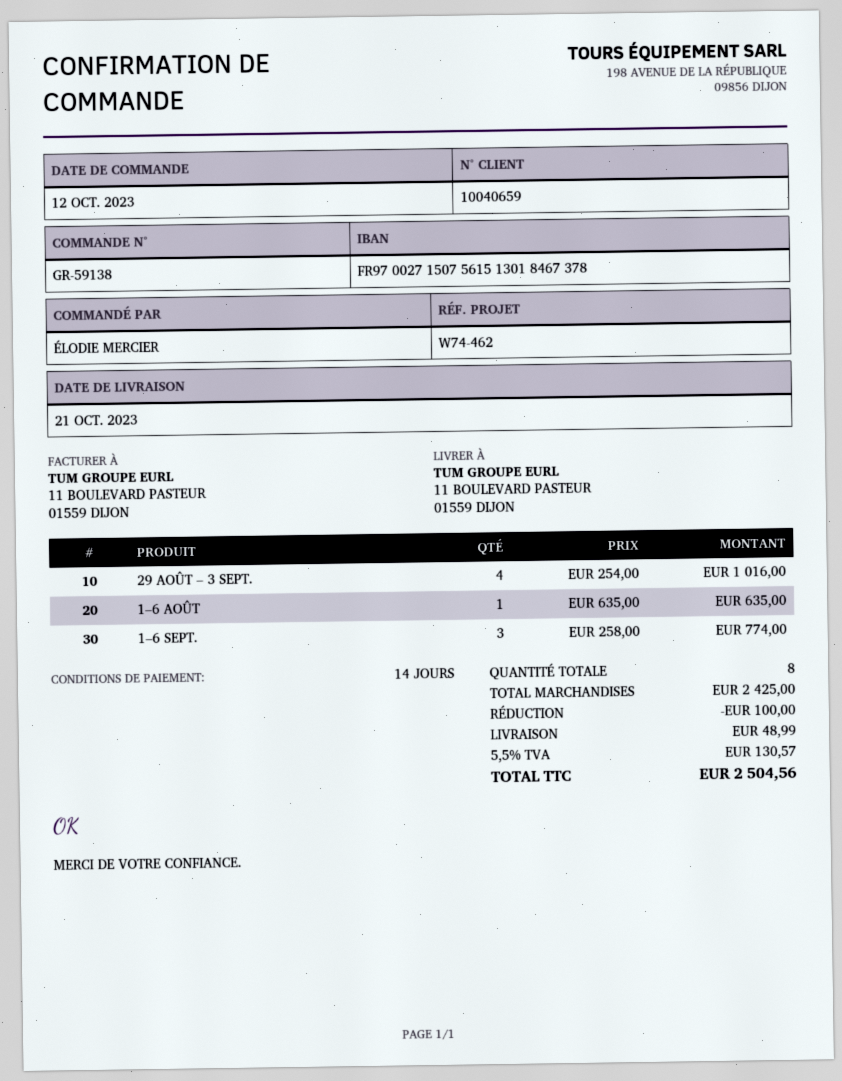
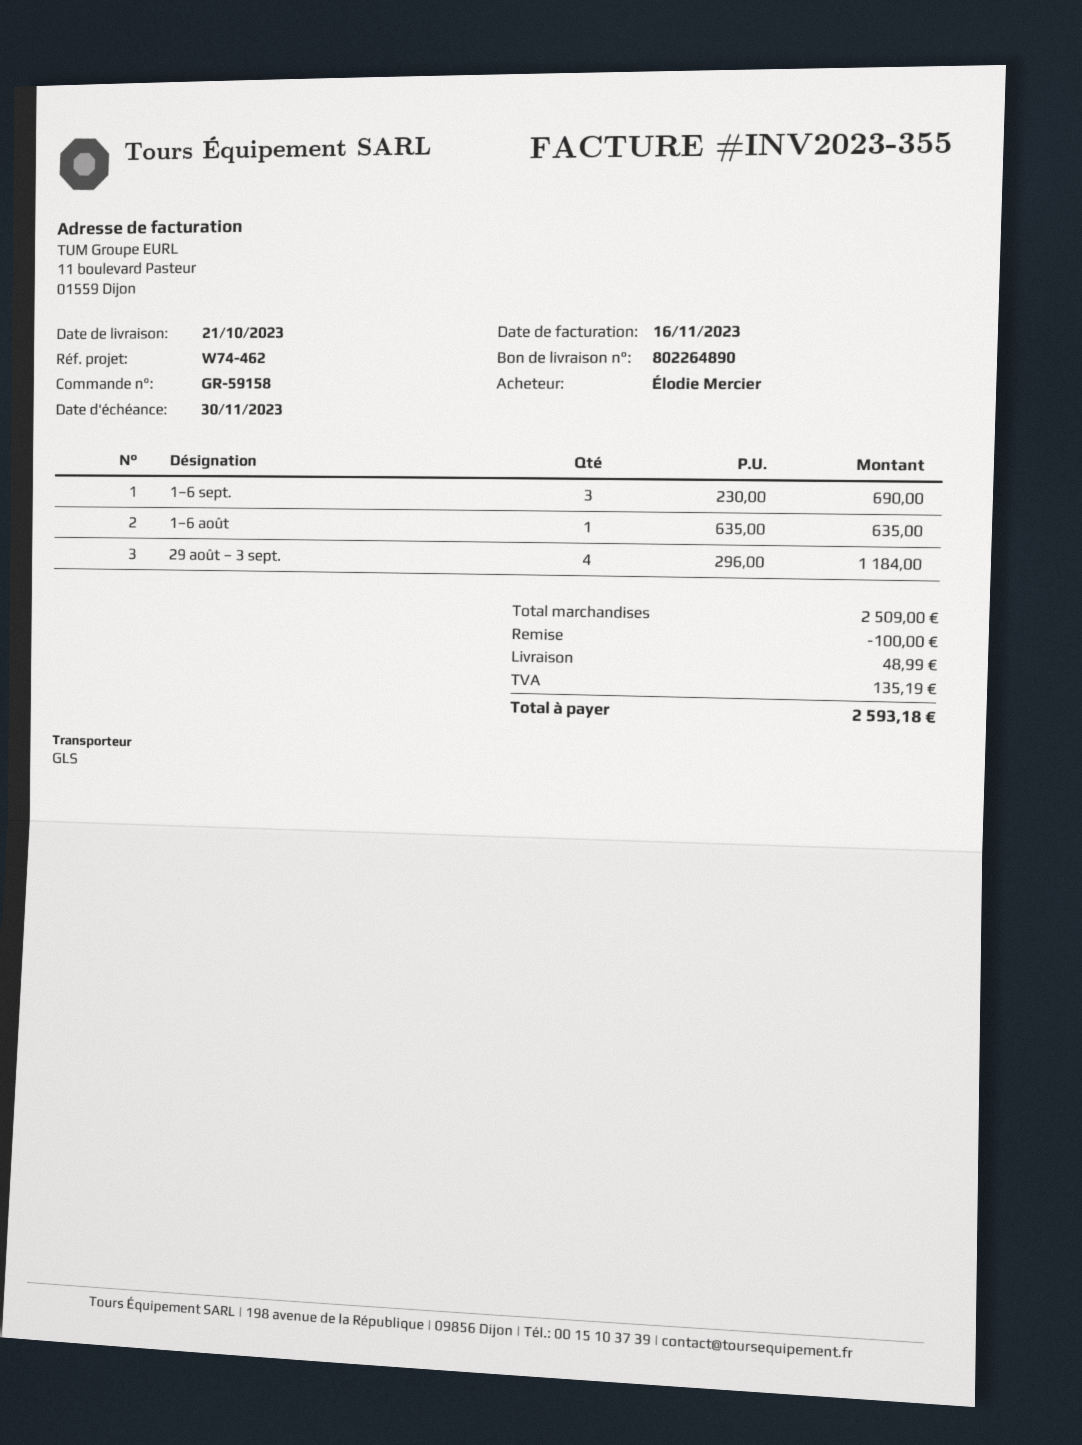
order number: GR-59138 -> GR-59158
29 AOÛT – 3 SEPT.: 4 x 254.00 = 1016.00 -> 4 x 296.00 = 1184.00
1–6 SEPT.: 3 x 258.00 = 774.00 -> 3 x 230.00 = 690.00
subtotal: 2425.00 -> 2509.00
tax: 130.57 -> 135.19
total: 2504.56 -> 2593.18

